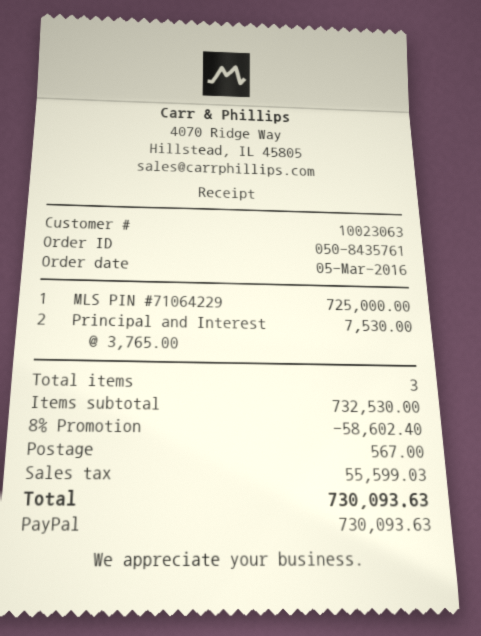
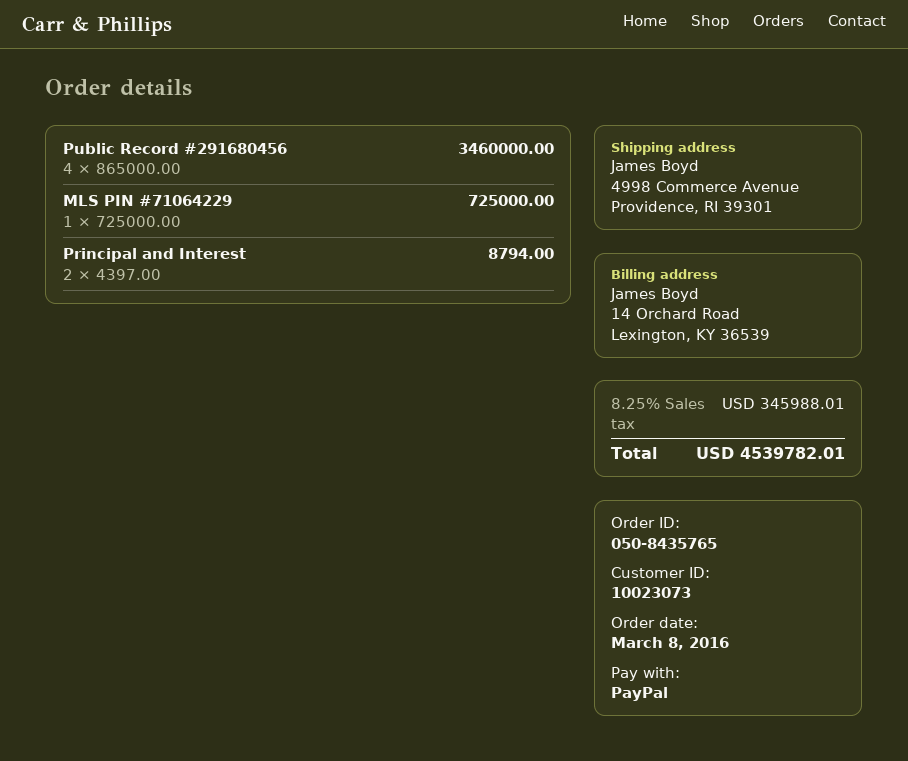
order number: 050-8435761 -> 050-8435765
order date: 2016-03-05 -> 2016-03-08
customer number: 10023063 -> 10023073
Principal and Interest: 2 x 3765.00 = 7530.00 -> 2 x 4397.00 = 8794.00
Public Record #291680456: none -> 4 x 865000.00 = 3460000.00
discount: 8% = 58602.40 -> none
shipping: 567.00 -> none
tax: 55599.03 -> 345988.01
total: 730093.63 -> 4539782.01

